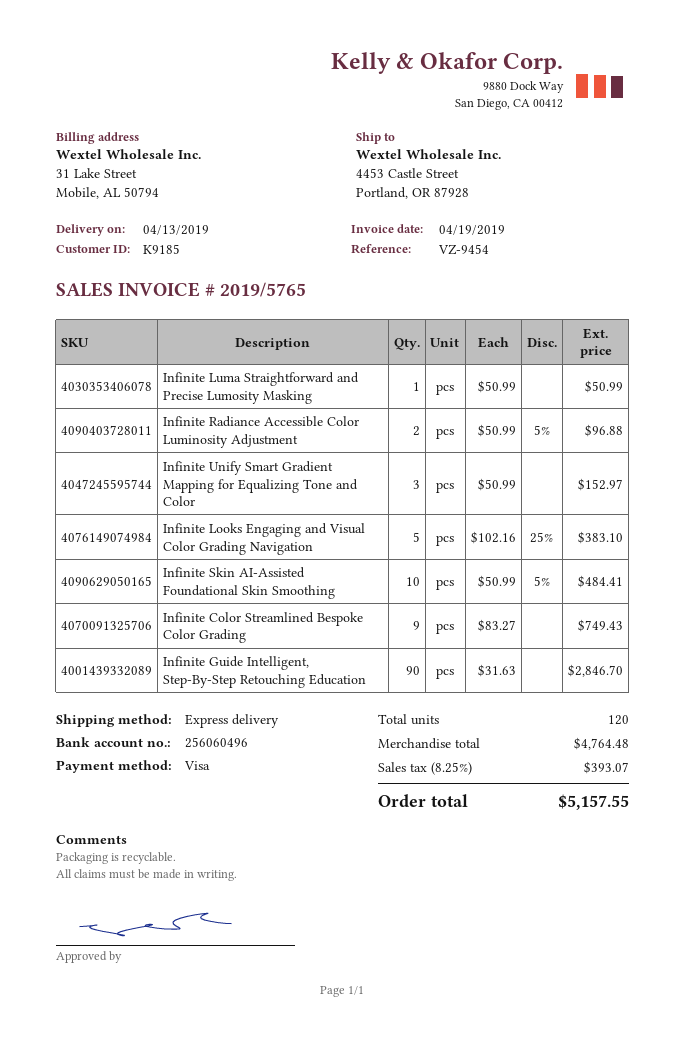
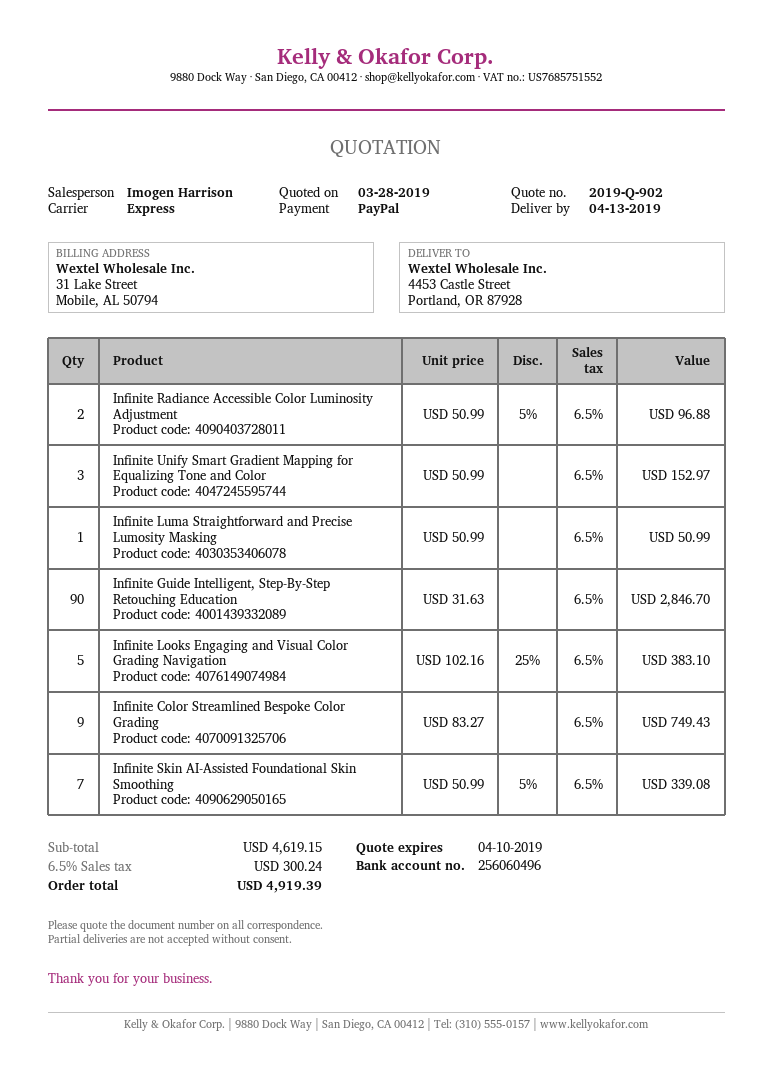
payment method: Visa -> PayPal
Infinite Skin AI-Assisted Foundational Skin Smoothing: 10 x 50.99 - 5% = 484.41 -> 7 x 50.99 - 5% = 339.08
subtotal: 4764.48 -> 4619.15
tax: 8.25% = 393.07 -> 6.5% = 300.24
total: 5157.55 -> 4919.39

